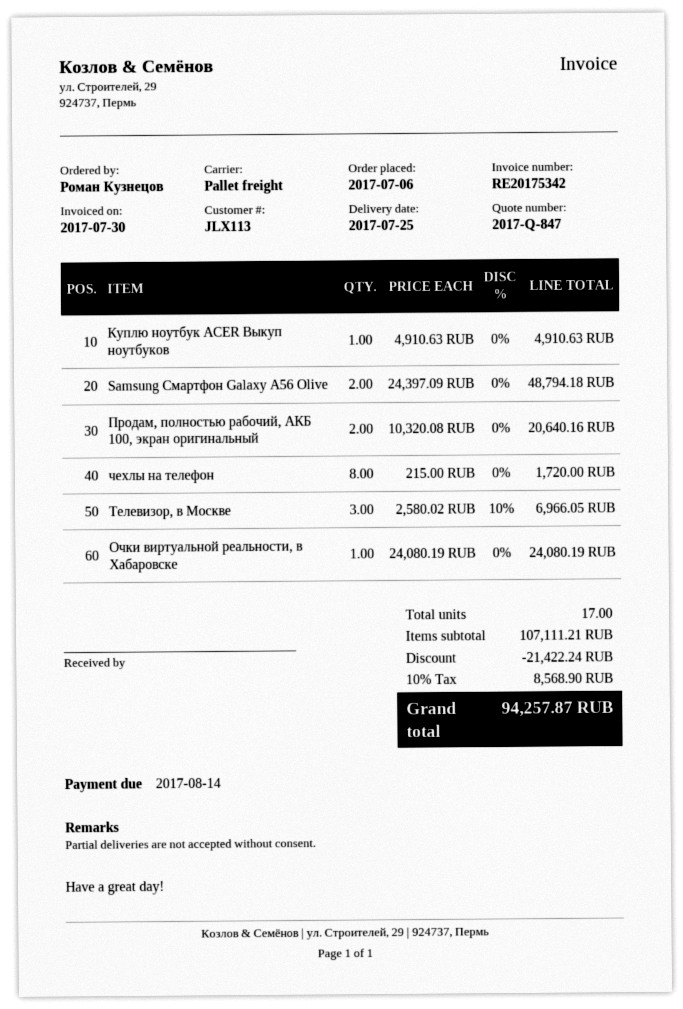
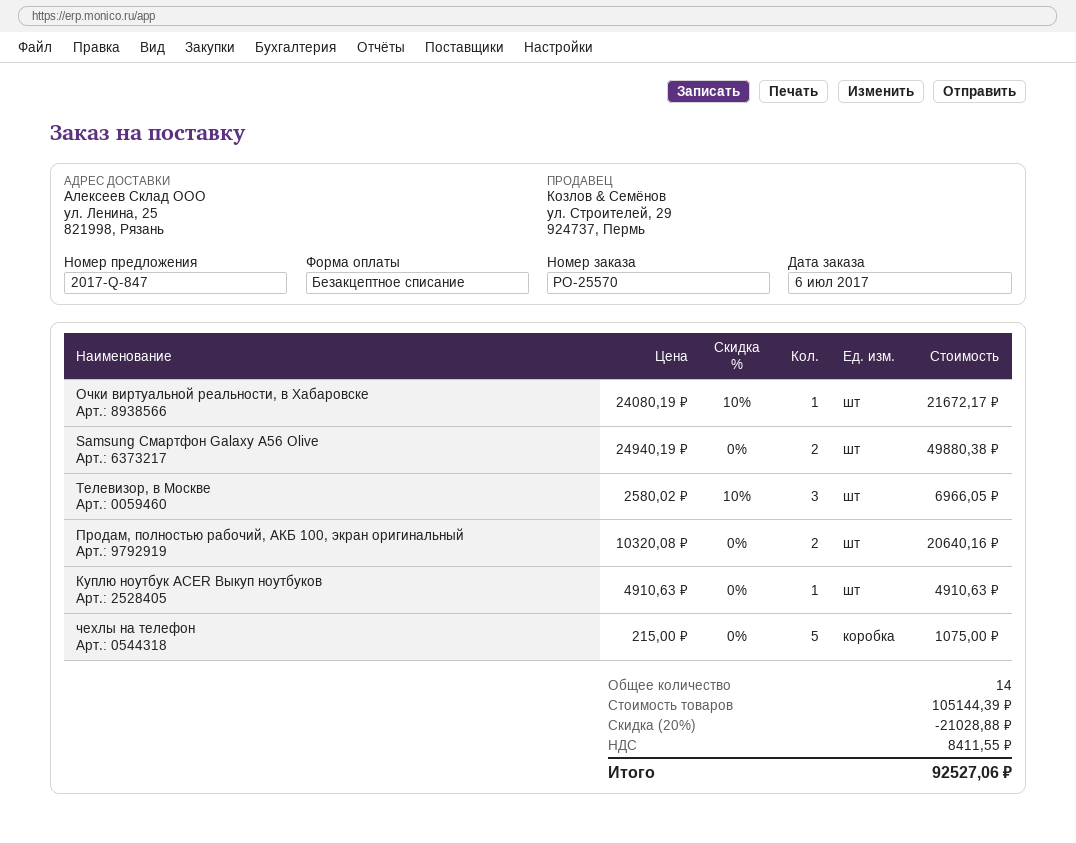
Samsung Смартфон Galaxy A56 Olive: 2 x 24397.09 = 48794.18 -> 2 x 24940.19 = 49880.38
чехлы на телефон: 8 x 215.00 = 1720.00 -> 5 x 215.00 = 1075.00
Очки виртуальной реальности, в Хабаровске: 1 x 24080.19 = 24080.19 -> 1 x 24080.19 - 10% = 21672.17
total quantity: 17 -> 14
subtotal: 107111.21 -> 105144.39
discount: 21422.24 -> 21028.88
tax: 8568.90 -> 8411.55
total: 94257.87 -> 92527.06

